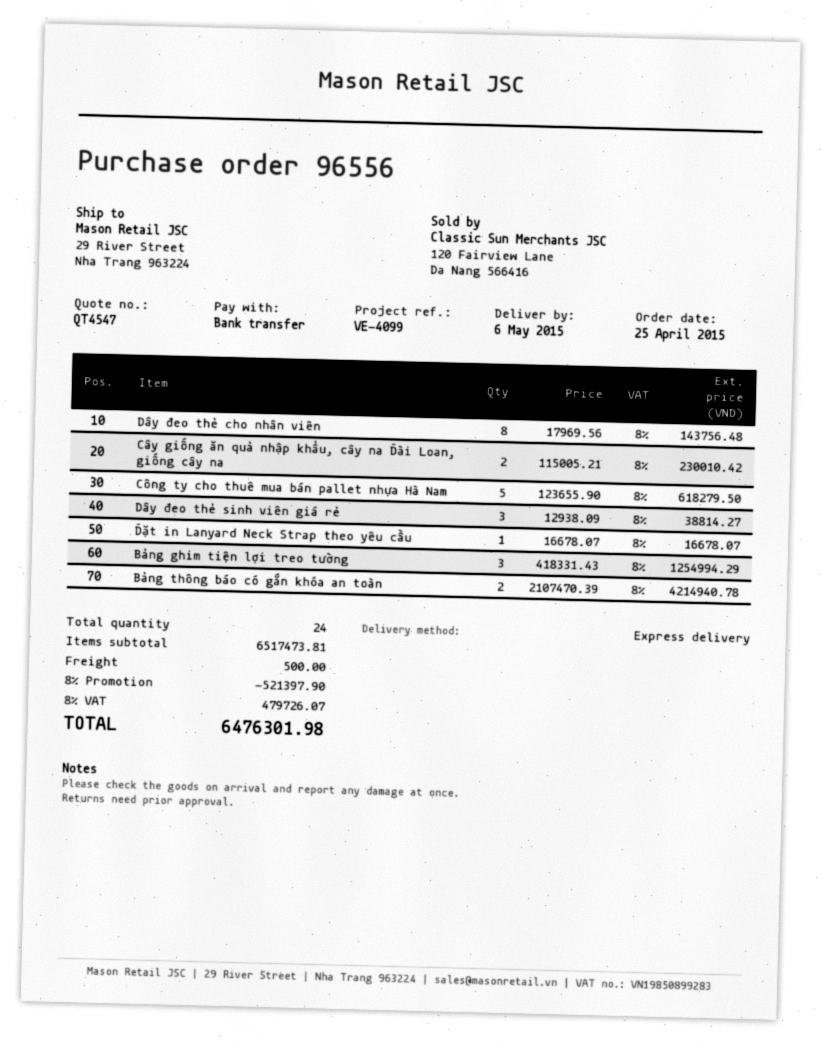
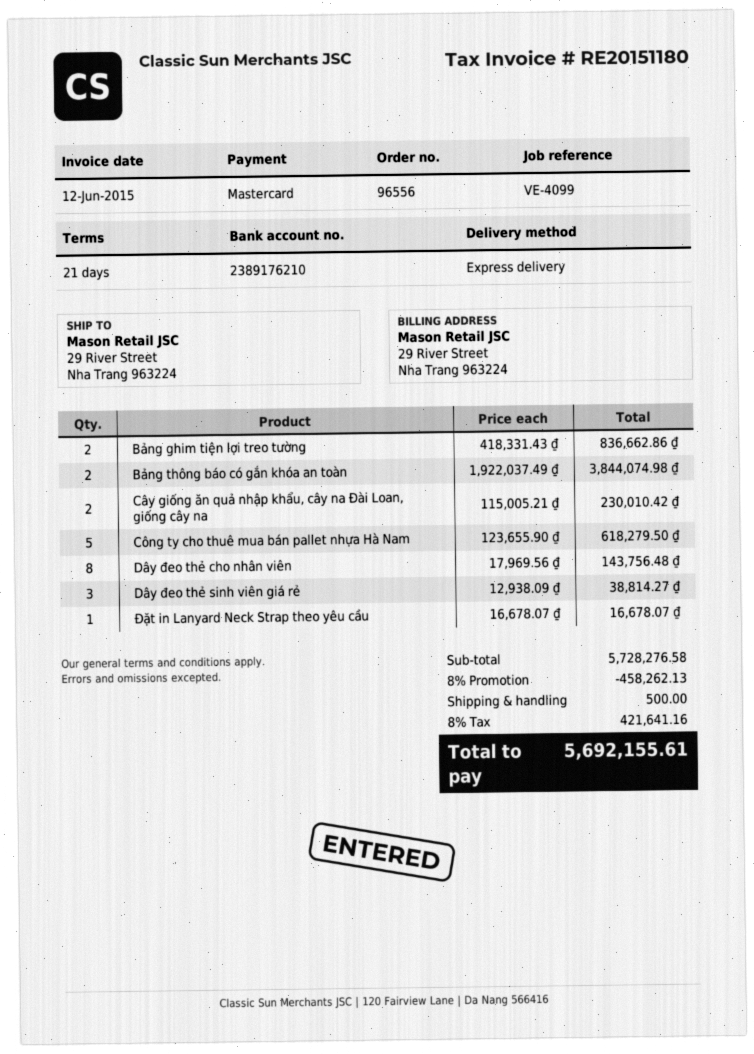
payment method: bank transfer -> Mastercard
Bảng ghim tiện lợi treo tường: 3 x 418331.43 = 1254994.29 -> 2 x 418331.43 = 836662.86
Bảng thông báo có gắn khóa an toàn: 2 x 2107470.39 = 4214940.78 -> 2 x 1922037.49 = 3844074.98
subtotal: 6517473.81 -> 5728276.58
discount: 8% = 521397.90 -> 8% = 458262.13
tax: 8% = 479726.07 -> 8% = 421641.16
total: 6476301.98 -> 5692155.61

